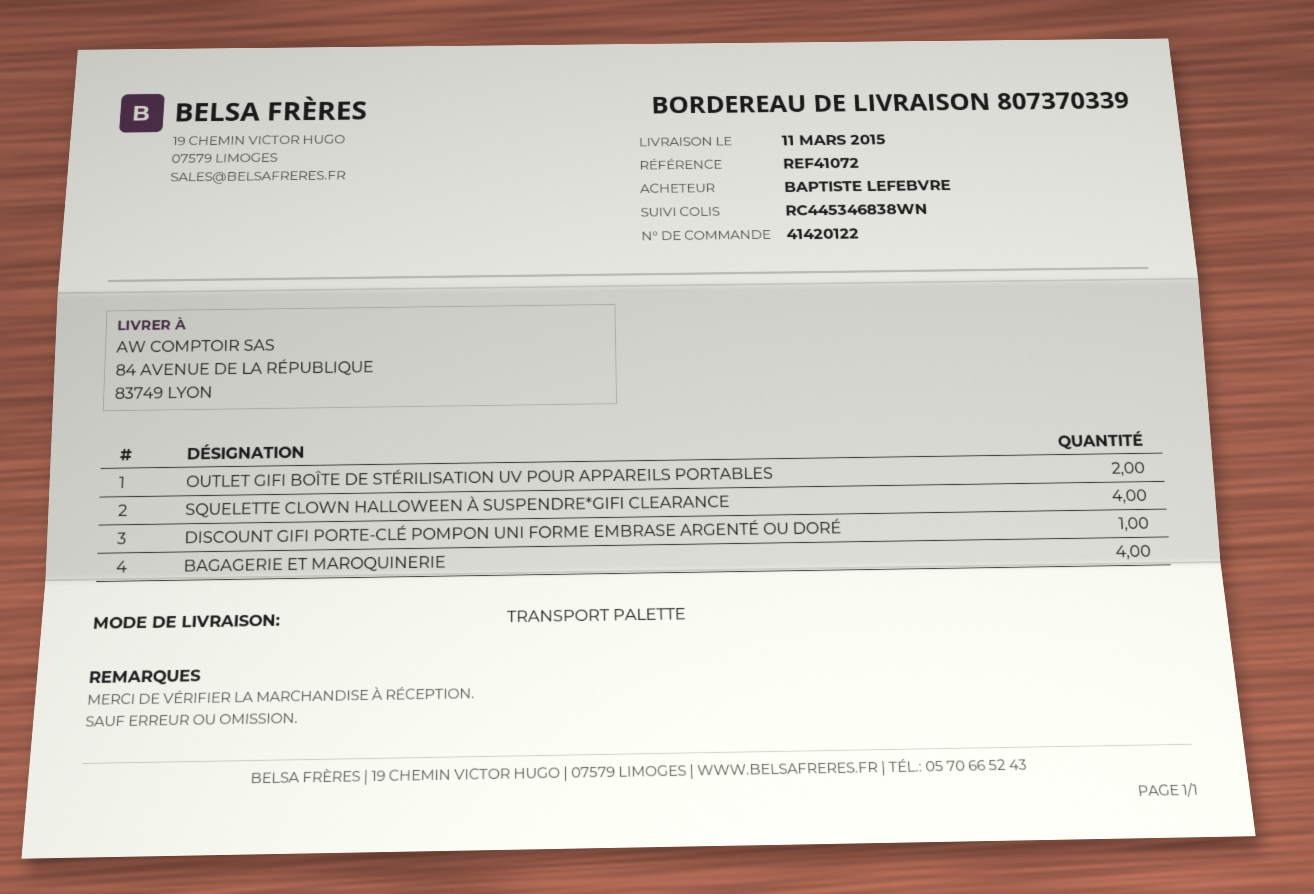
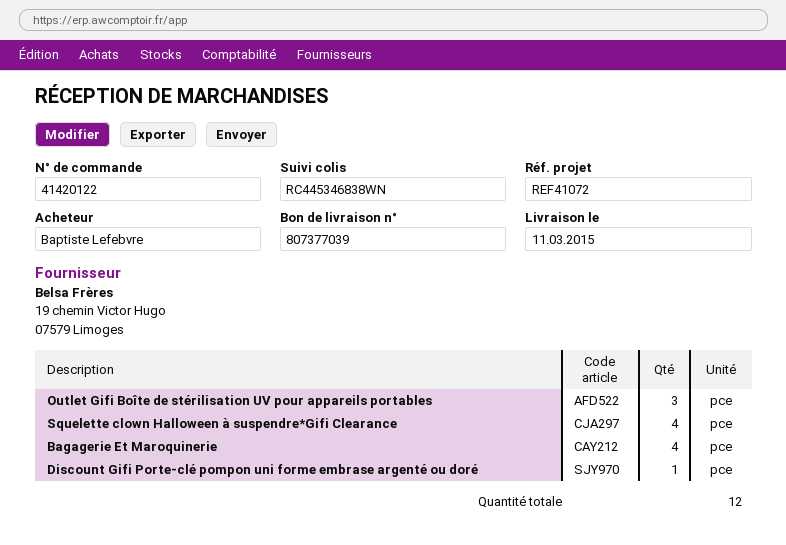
delivery note number: 807370339 -> 807377039
OUTLET GIFI BOÎTE DE STÉRILISATION UV POUR APPAREILS PORTABLES: 2 -> 3

